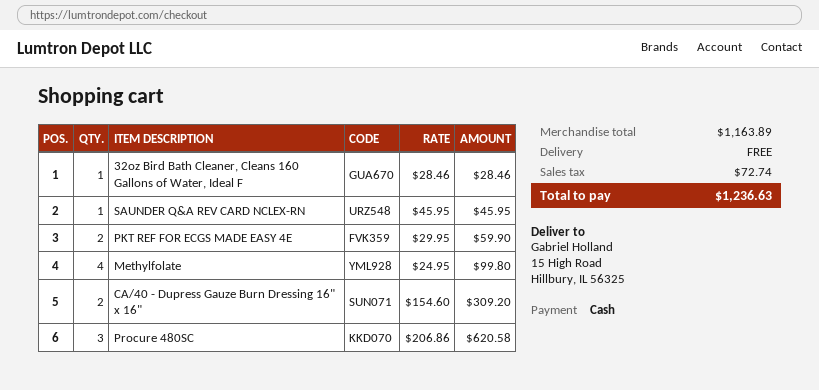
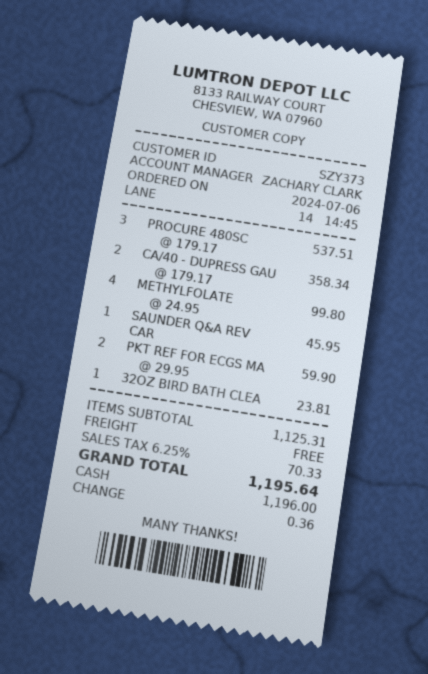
32oz Bird Bath Cleaner, Cleans 160 Gallons of Water, Ideal F: 1 x 28.46 = 28.46 -> 1 x 23.81 = 23.81
CA/40 - Dupress Gauze Burn Dressing 16" x 16": 2 x 154.60 = 309.20 -> 2 x 179.17 = 358.34
Procure 480SC: 3 x 206.86 = 620.58 -> 3 x 179.17 = 537.51
subtotal: 1163.89 -> 1125.31
tax: 72.74 -> 70.33
total: 1236.63 -> 1195.64

